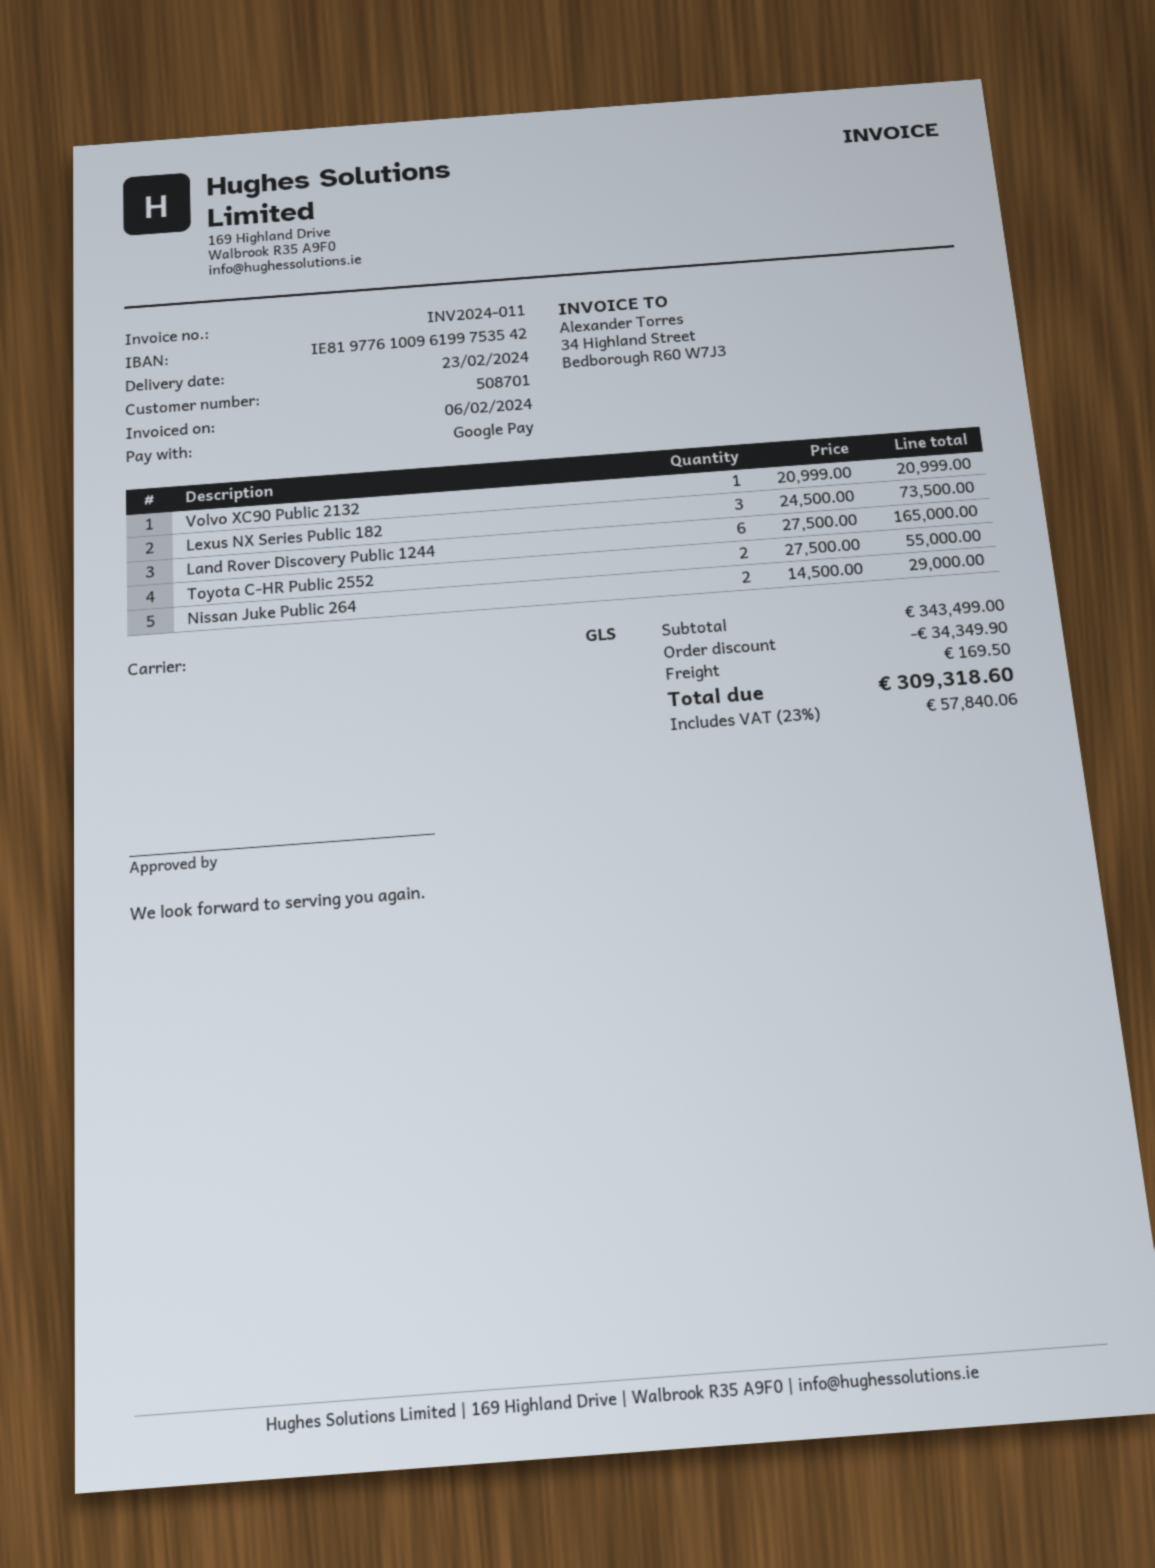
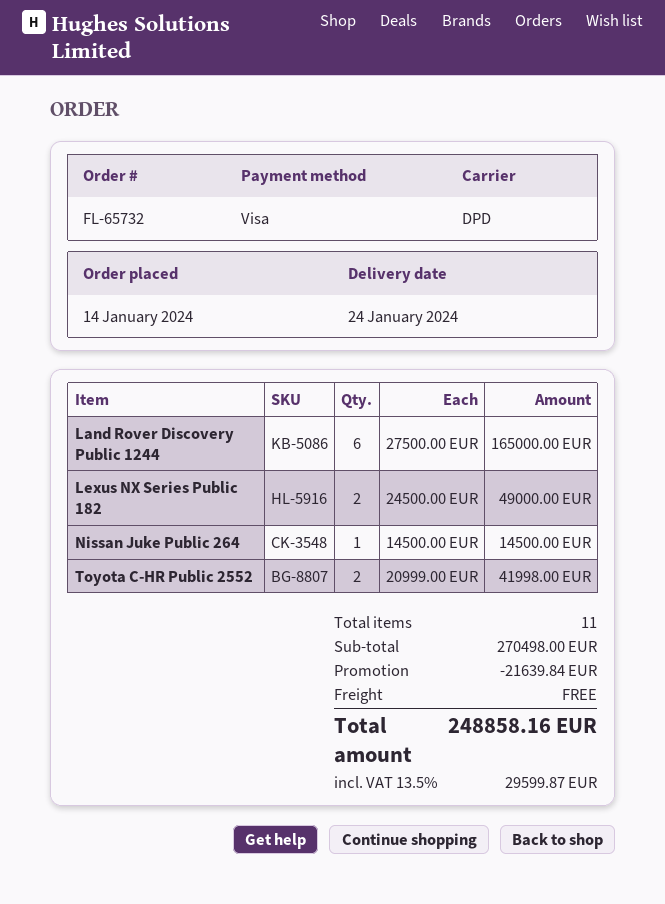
delivery date: 2024-02-23 -> 2024-01-24
payment method: Google Pay -> Visa
shipping method: GLS -> DPD
Volvo XC90 Public 2132: 1 x 20999.00 = 20999.00 -> none
Lexus NX Series Public 182: 3 x 24500.00 = 73500.00 -> 2 x 24500.00 = 49000.00
Toyota C-HR Public 2552: 2 x 27500.00 = 55000.00 -> 2 x 20999.00 = 41998.00
Nissan Juke Public 264: 2 x 14500.00 = 29000.00 -> 1 x 14500.00 = 14500.00
subtotal: 343499.00 -> 270498.00
discount: 34349.90 -> 21639.84
shipping: 169.50 -> 0.00
tax: 23% = 57840.06 -> 13.5% = 29599.87
total: 309318.60 -> 248858.16

